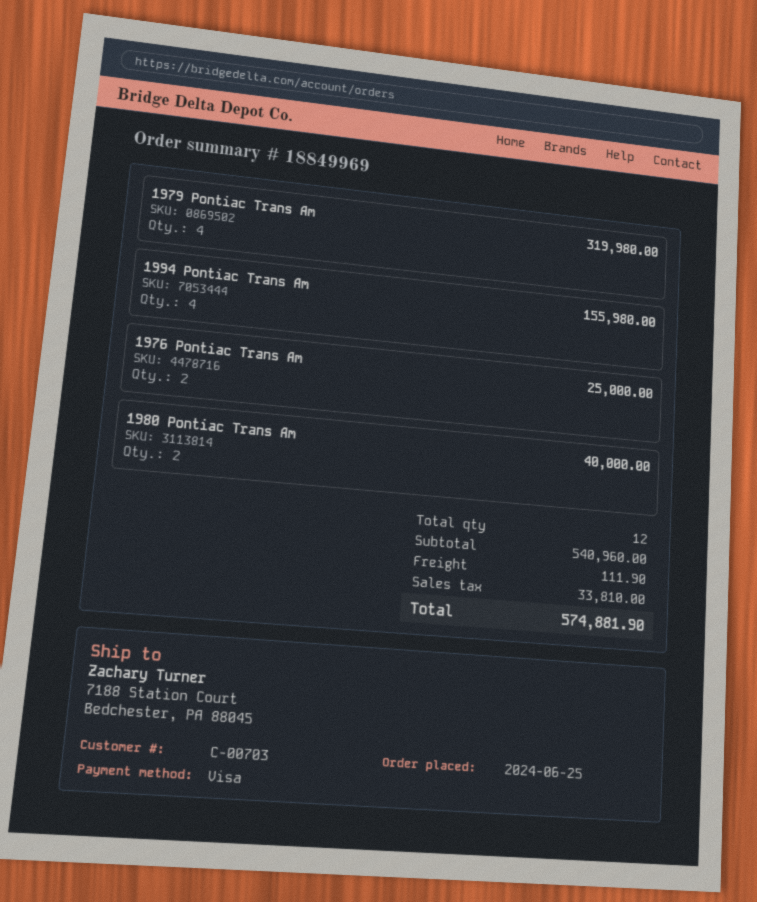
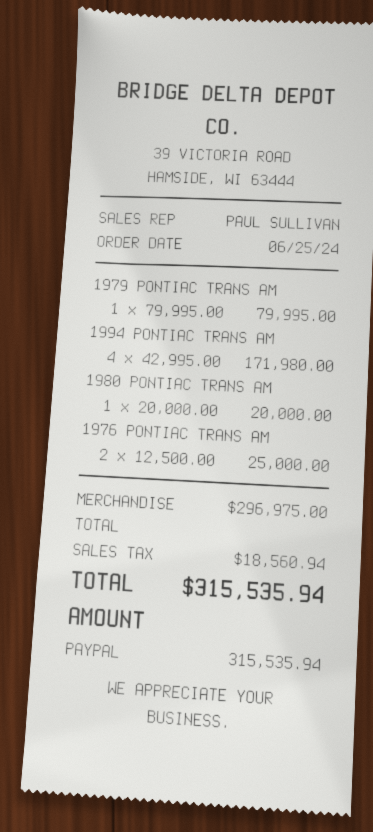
payment method: Visa -> PayPal
1979 Pontiac Trans Am: 4 for 319980.00 -> 1 for 79995.00
1994 Pontiac Trans Am: 4 for 155980.00 -> 4 for 171980.00
1980 Pontiac Trans Am: 2 for 40000.00 -> 1 for 20000.00
subtotal: 540960.00 -> 296975.00
shipping: 111.90 -> none
tax: 33810.00 -> 18560.94
total: 574881.90 -> 315535.94

